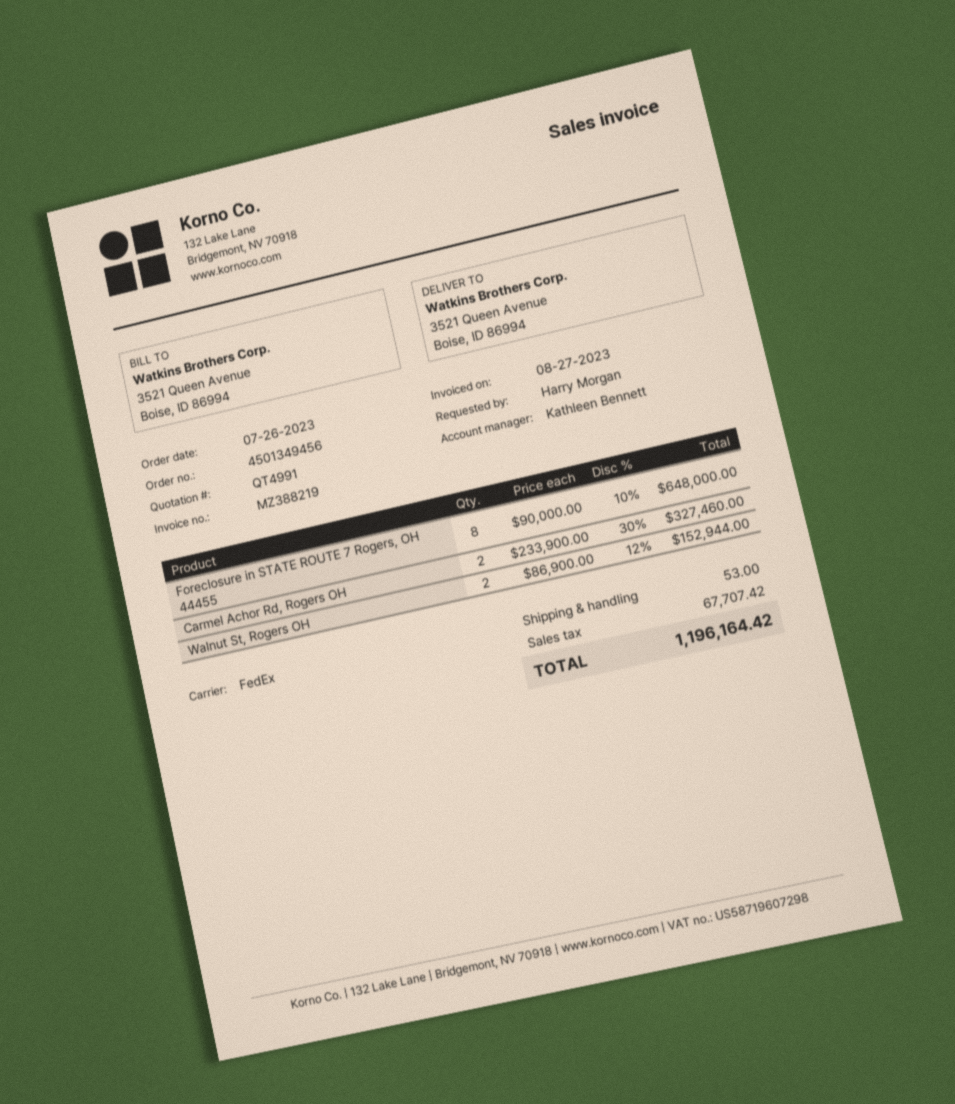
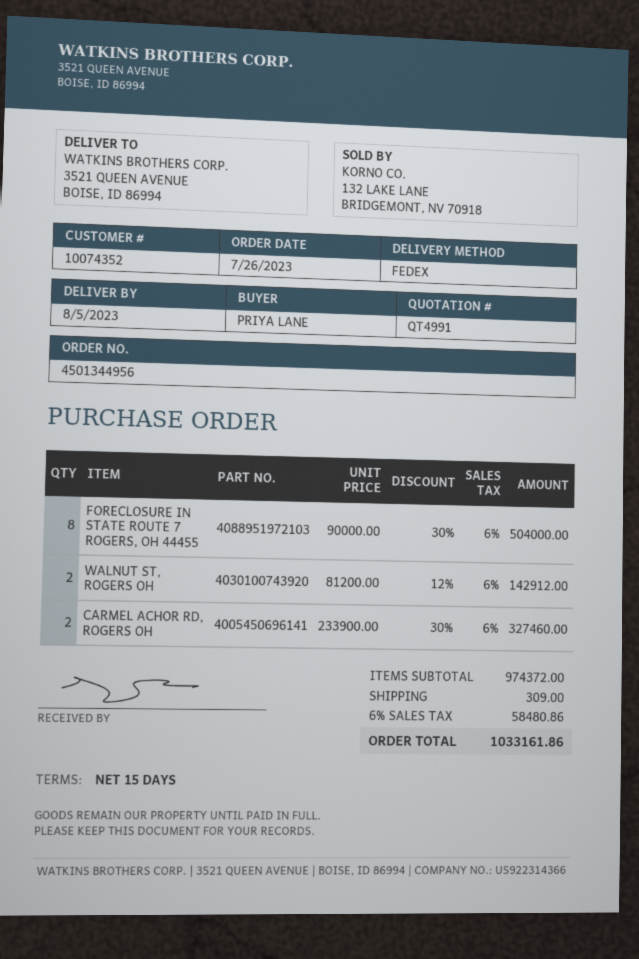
order number: 4501349456 -> 4501344956
ordered by: Harry Morgan -> PRIYA LANE
Foreclosure in STATE ROUTE 7 Rogers, OH 44455: 8 x 90000.00 - 10% = 648000.00 -> 8 x 90000.00 - 30% = 504000.00
Walnut St, Rogers OH: 2 x 86900.00 - 12% = 152944.00 -> 2 x 81200.00 - 12% = 142912.00
shipping: 53.00 -> 309.00
tax: 67707.42 -> 58480.86
total: 1196164.42 -> 1033161.86

